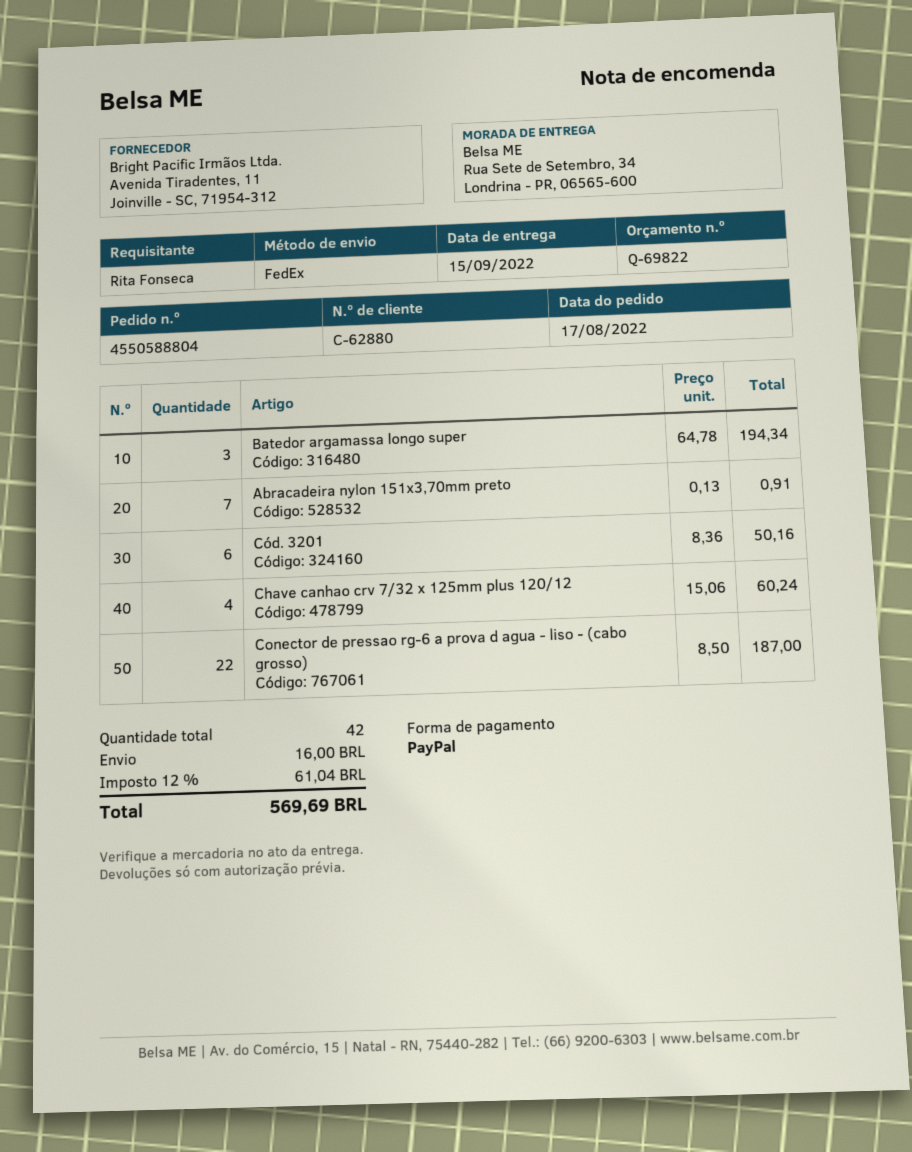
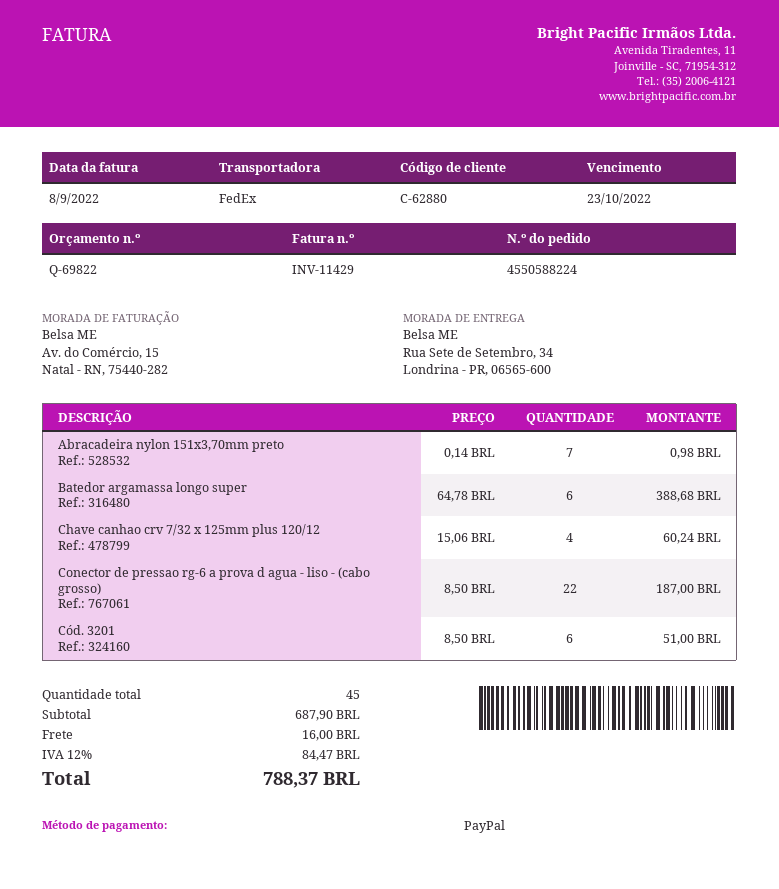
order number: 4550588804 -> 4550588224
Batedor argamassa longo super: 3 x 64.78 = 194.34 -> 6 x 64.78 = 388.68
Abracadeira nylon 151x3,70mm preto: 7 x 0.13 = 0.91 -> 7 x 0.14 = 0.98
Cód. 3201: 6 x 8.36 = 50.16 -> 6 x 8.50 = 51.00
total quantity: 42 -> 45
tax: 12% = 61.04 -> 12% = 84.47
total: 569.69 -> 788.37

